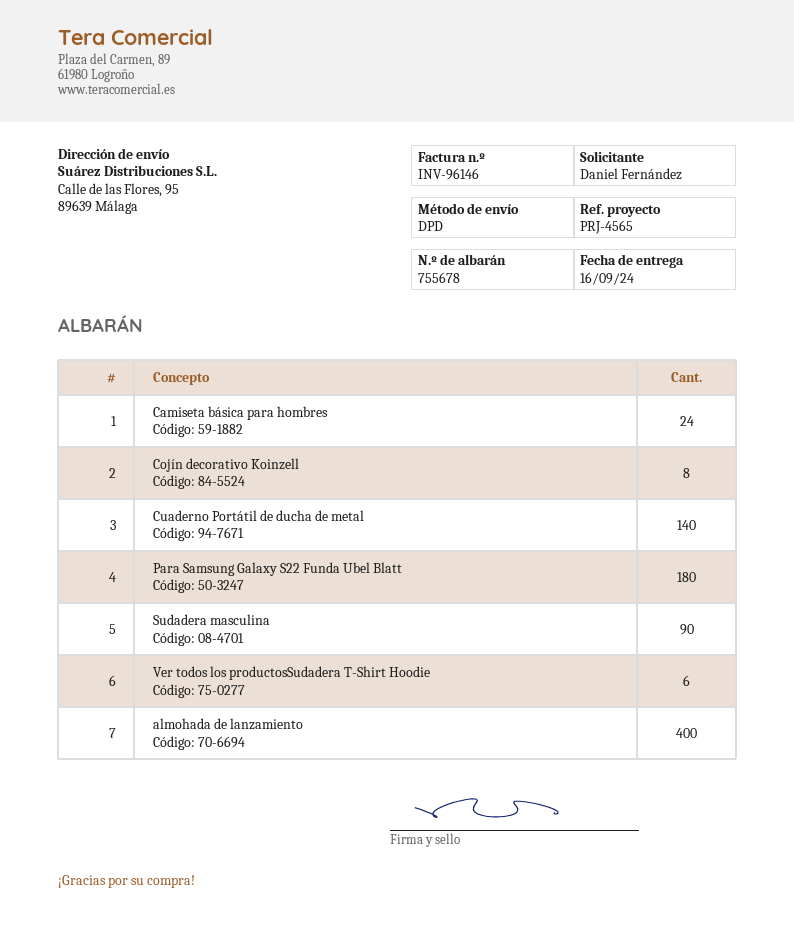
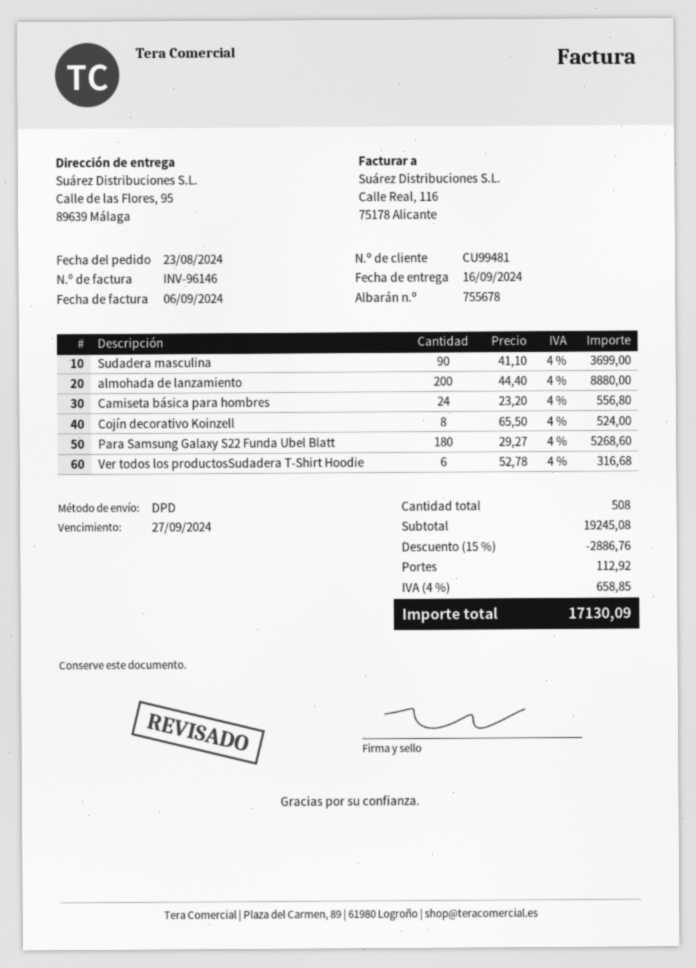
Cuaderno Portátil de ducha de metal: 140 -> none
almohada de lanzamiento: 400 -> 200

